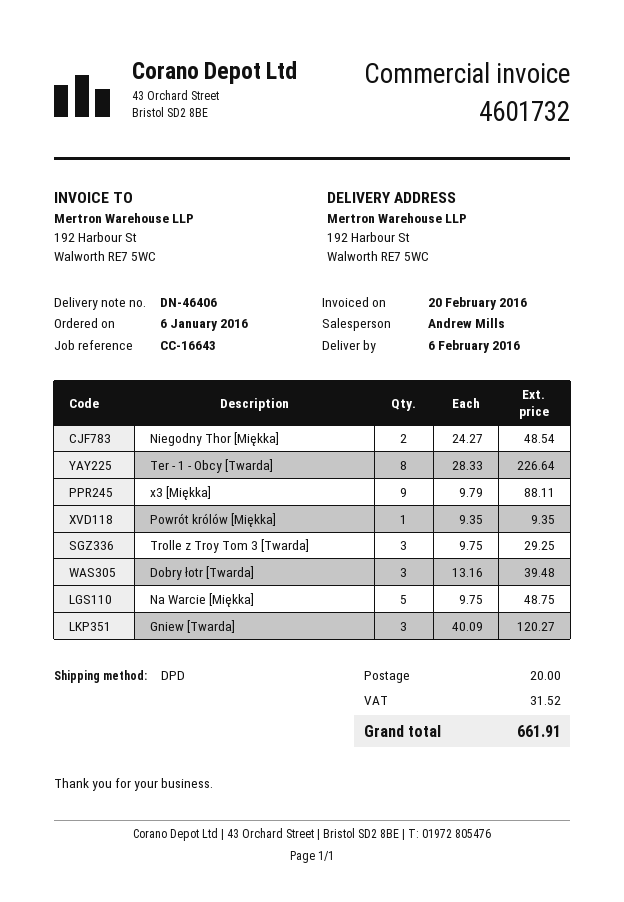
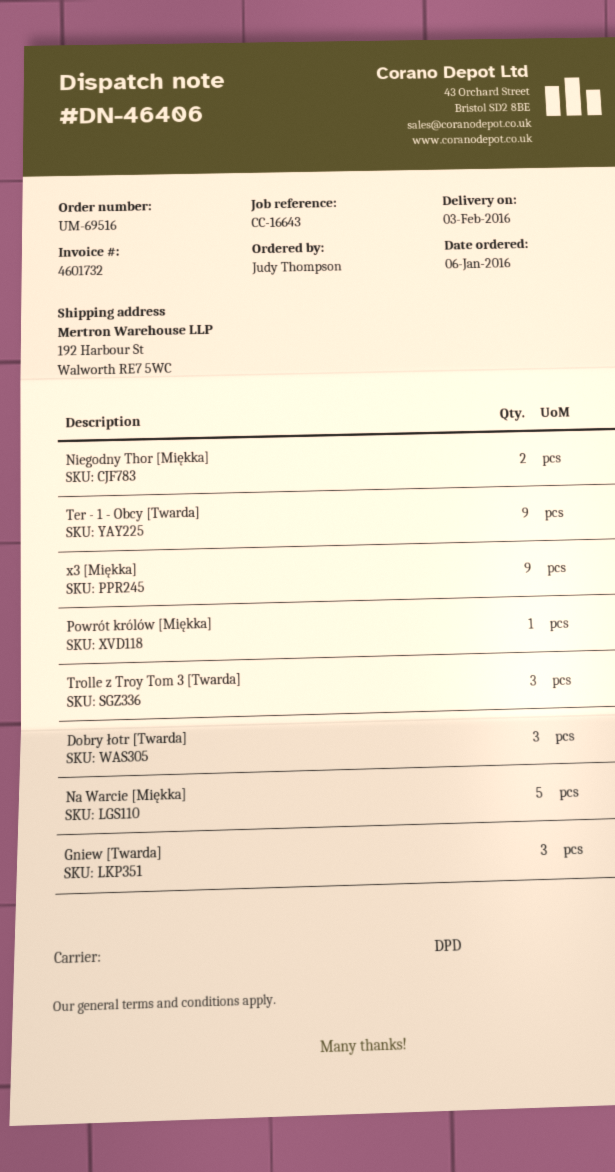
delivery date: 2016-02-06 -> 2016-02-03
Ter - 1 - Obcy [Twarda]: 8 -> 9

